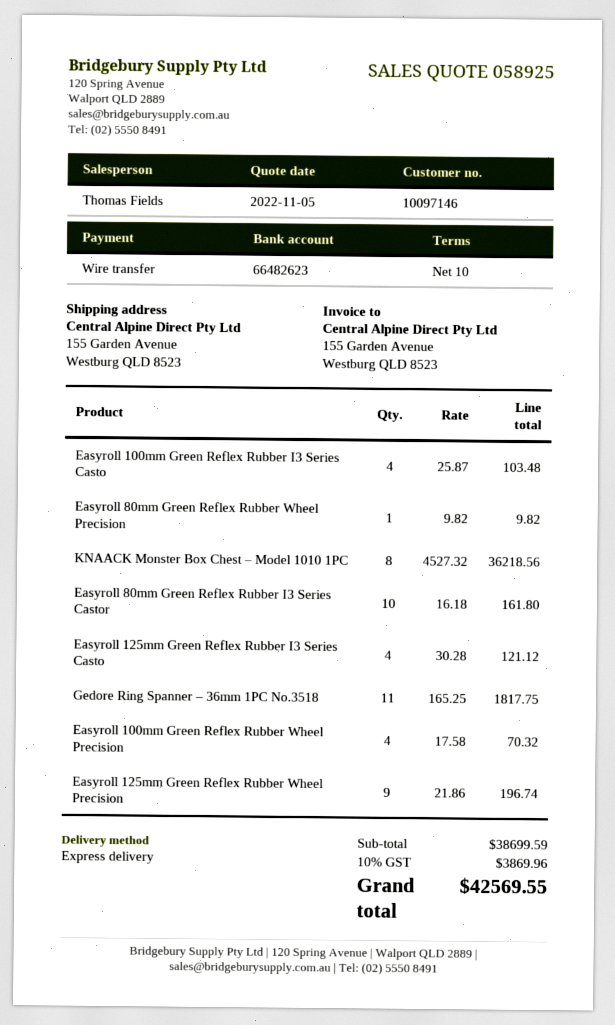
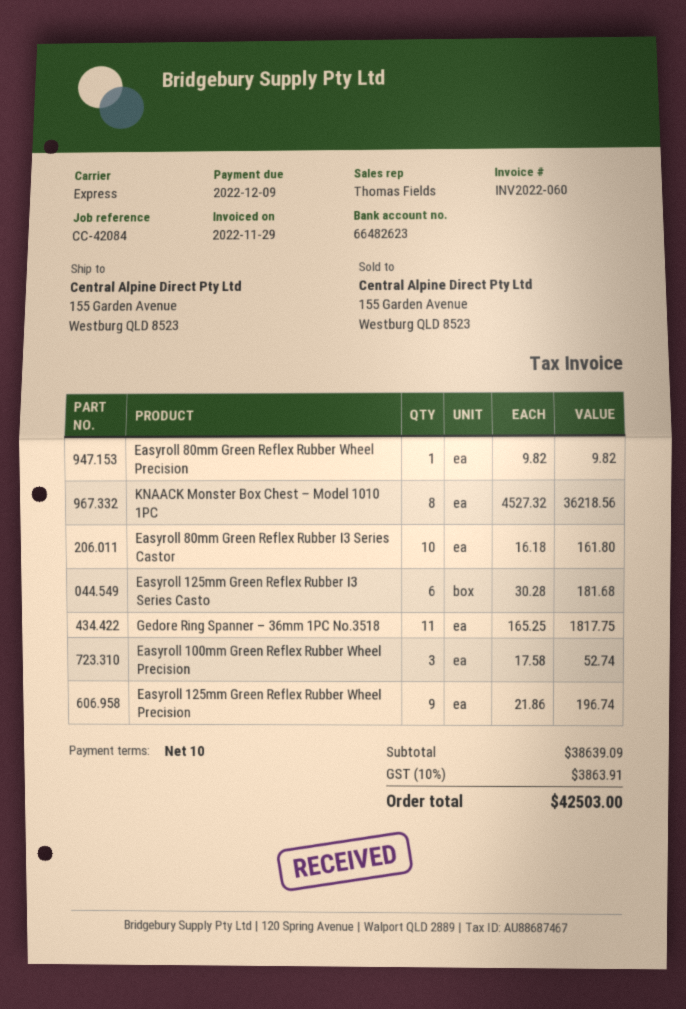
Easyroll 100mm Green Reflex Rubber I3 Series Casto: 4 x 25.87 = 103.48 -> none
Easyroll 125mm Green Reflex Rubber I3 Series Casto: 4 x 30.28 = 121.12 -> 6 x 30.28 = 181.68
Easyroll 100mm Green Reflex Rubber Wheel Precision: 4 x 17.58 = 70.32 -> 3 x 17.58 = 52.74
subtotal: 38699.59 -> 38639.09
tax: 10% = 3869.96 -> 10% = 3863.91
total: 42569.55 -> 42503.00

